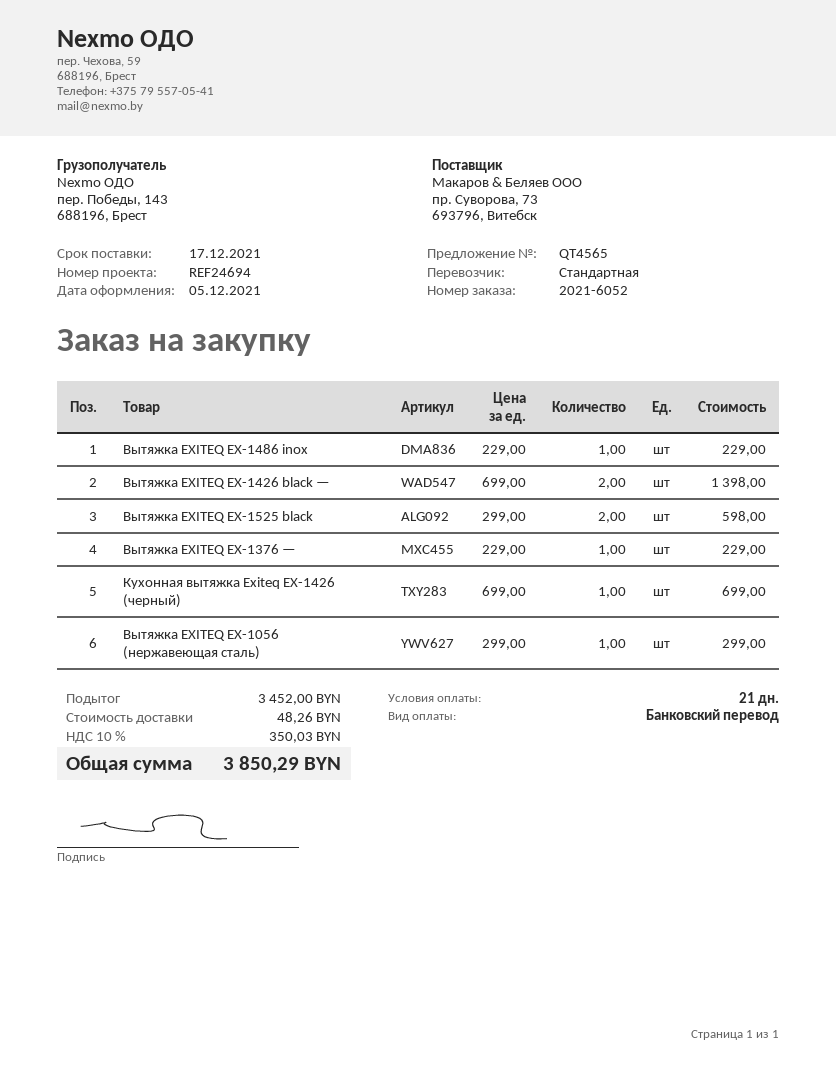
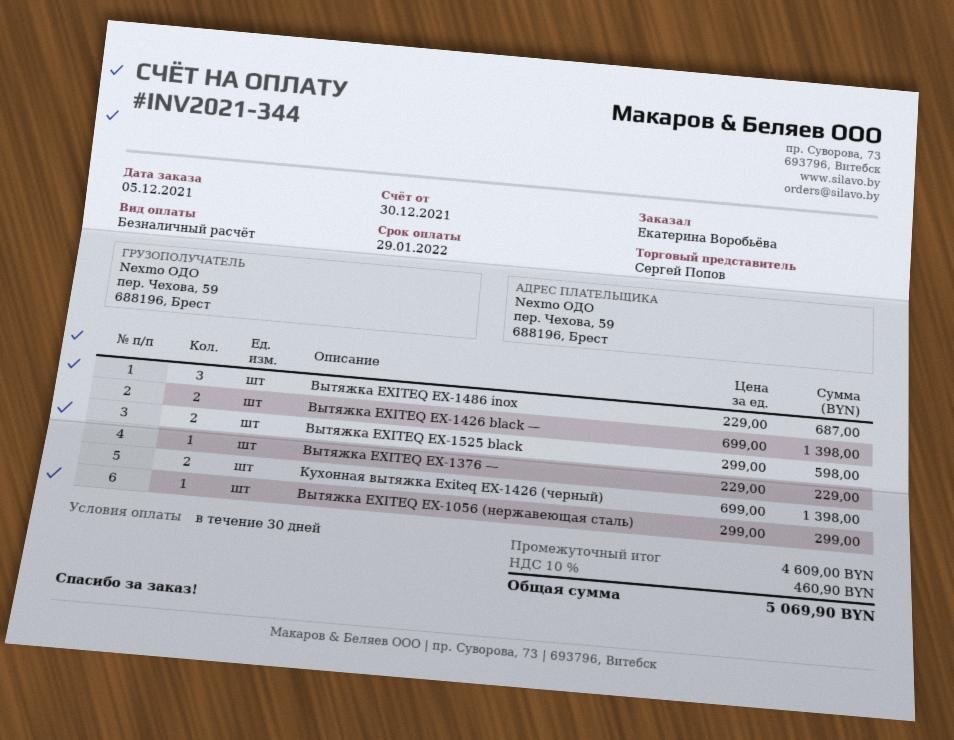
payment terms: 21 days -> 30 days
ship to: пер. Победы, 143, 688196, Брест -> пер. Чехова, 59, 688196, Брест
Вытяжка EXITEQ EX-1486 inox: 1 x 229.00 = 229.00 -> 3 x 229.00 = 687.00
Кухонная вытяжка Exiteq EX-1426 (черный): 1 x 699.00 = 699.00 -> 2 x 699.00 = 1398.00
subtotal: 3452.00 -> 4609.00
shipping: 48.26 -> none
tax: 10% = 350.03 -> 10% = 460.90
total: 3850.29 -> 5069.90

